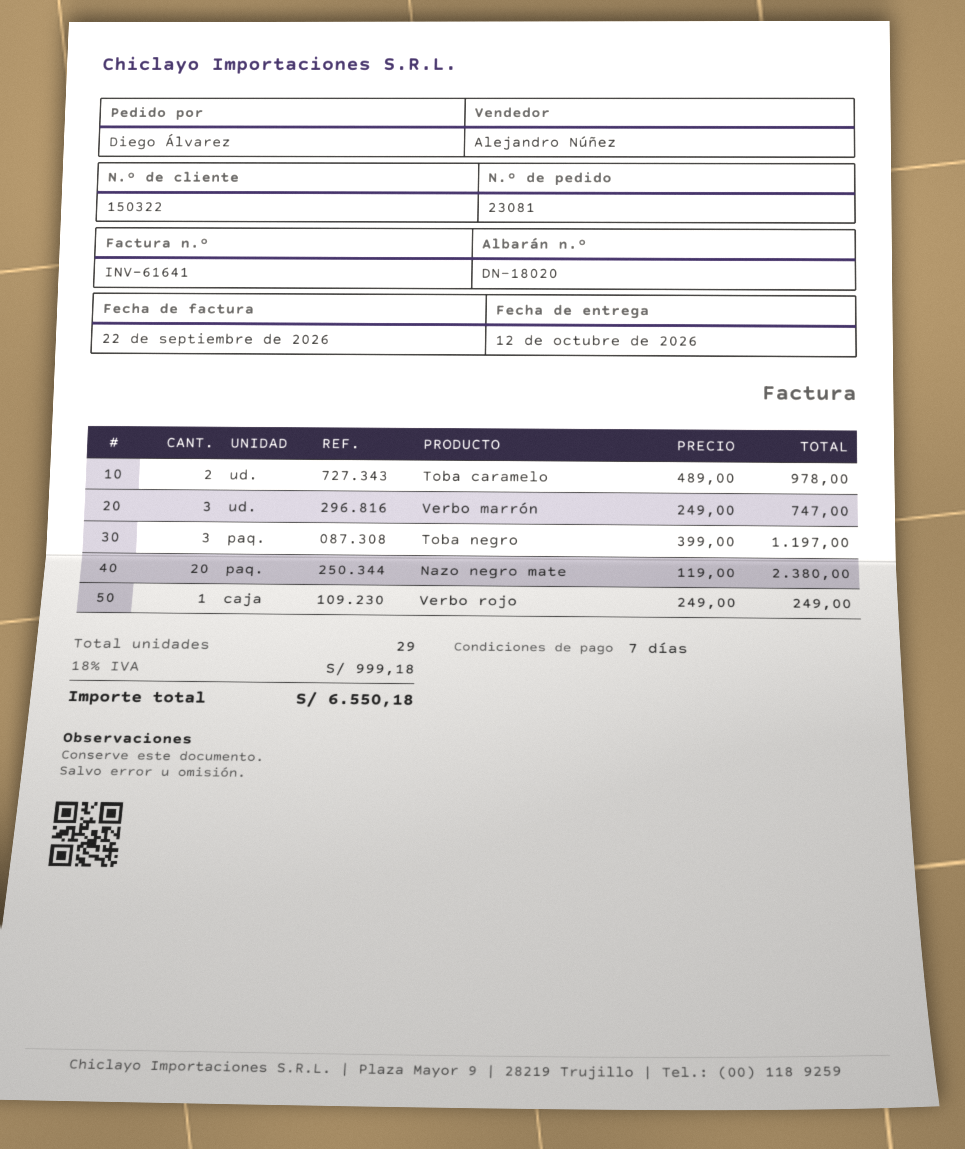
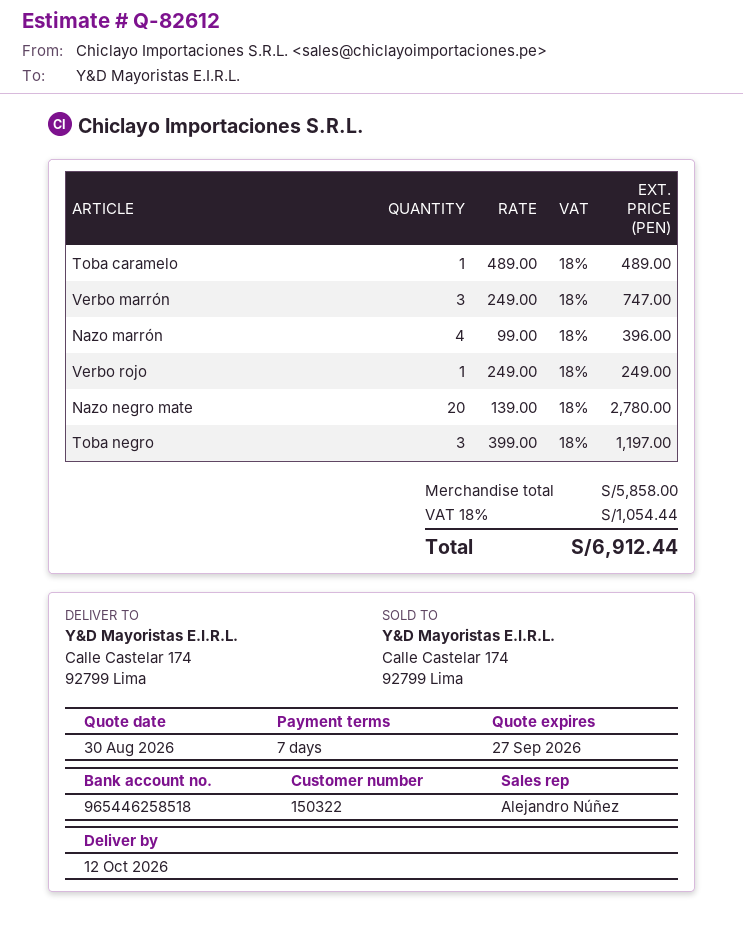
Toba caramelo: 2 x 489.00 = 978.00 -> 1 x 489.00 = 489.00
Nazo negro mate: 20 x 119.00 = 2380.00 -> 20 x 139.00 = 2780.00
Nazo marrón: none -> 4 x 99.00 = 396.00
tax: 18% = 999.18 -> 18% = 1054.44
total: 6550.18 -> 6912.44

